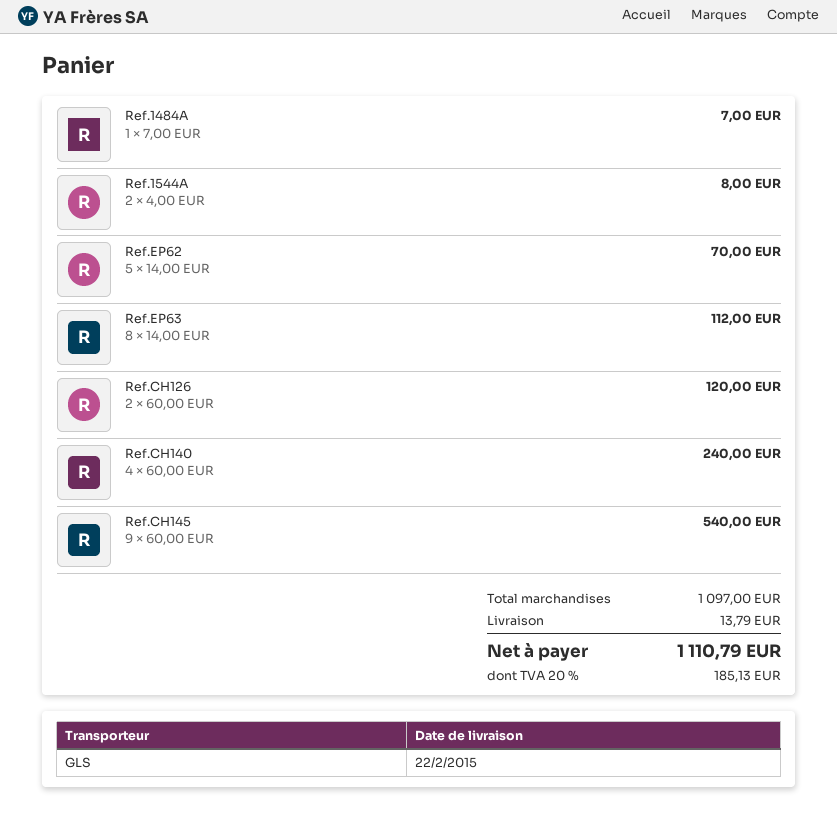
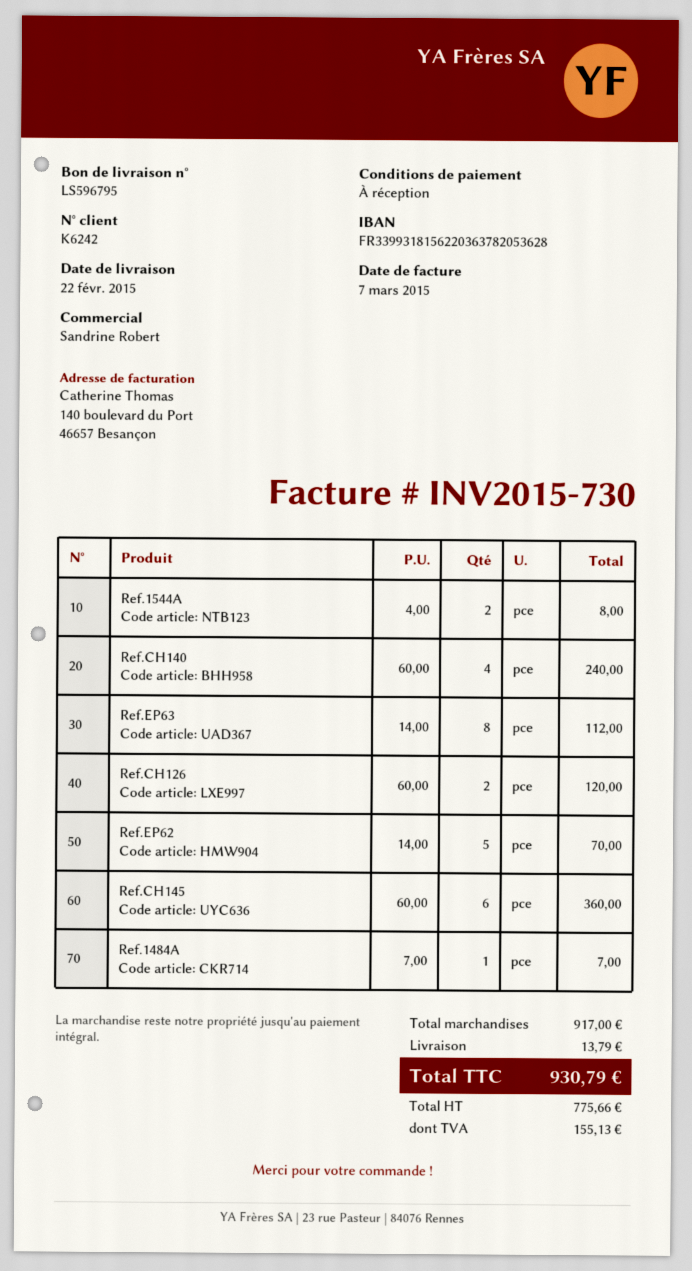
Ref.CH145: 9 x 60.00 = 540.00 -> 6 x 60.00 = 360.00
subtotal: 1097.00 -> 917.00
tax: 185.13 -> 155.13
total: 1110.79 -> 930.79

